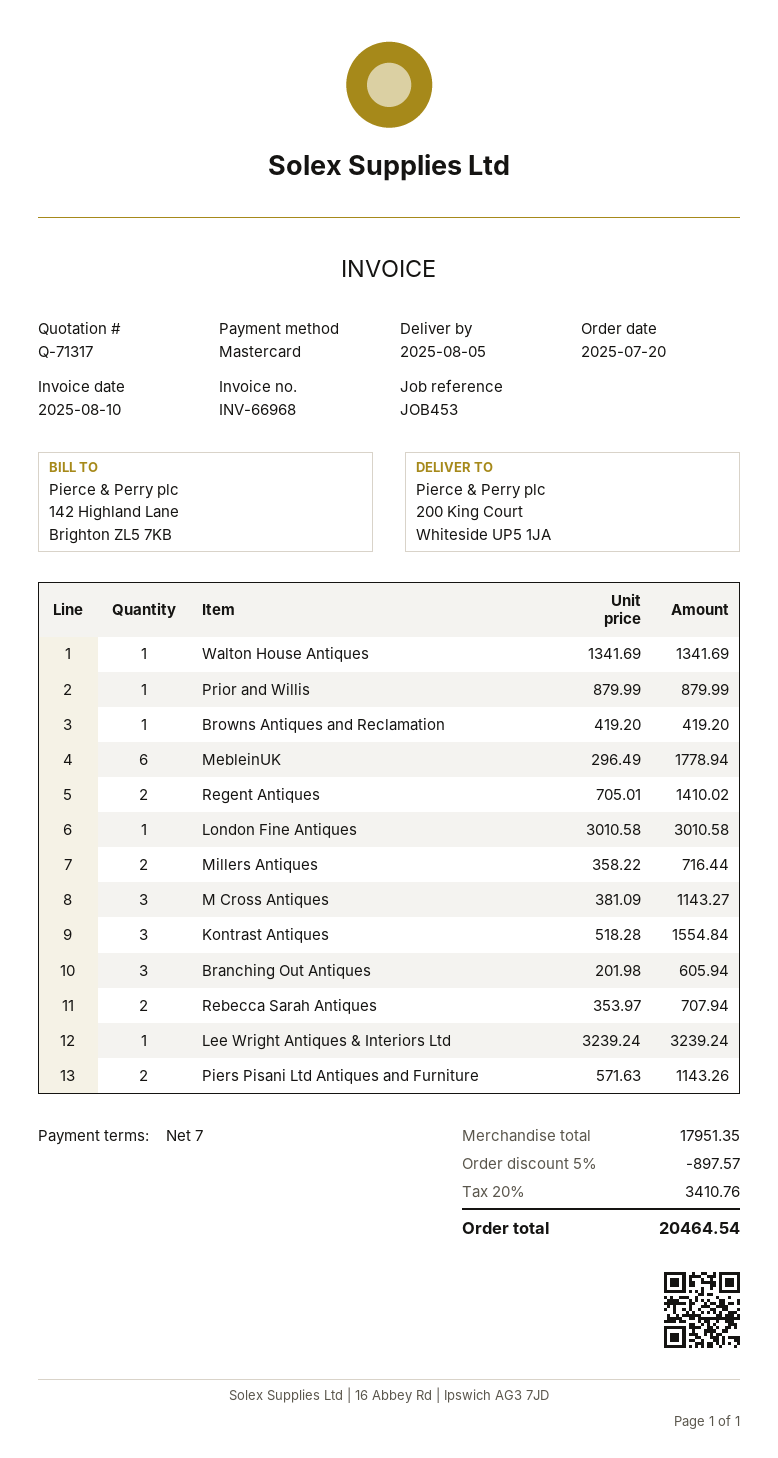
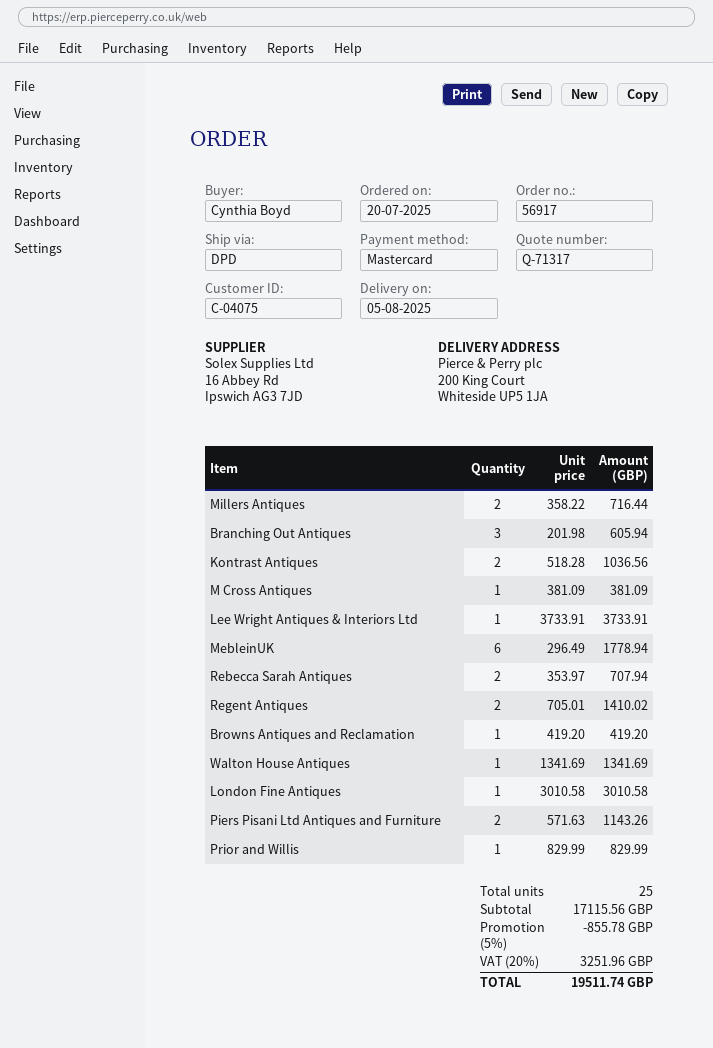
Prior and Willis: 1 x 879.99 = 879.99 -> 1 x 829.99 = 829.99
M Cross Antiques: 3 x 381.09 = 1143.27 -> 1 x 381.09 = 381.09
Kontrast Antiques: 3 x 518.28 = 1554.84 -> 2 x 518.28 = 1036.56
Lee Wright Antiques & Interiors Ltd: 1 x 3239.24 = 3239.24 -> 1 x 3733.91 = 3733.91
subtotal: 17951.35 -> 17115.56
discount: 5% = 897.57 -> 5% = 855.78
tax: 20% = 3410.76 -> 20% = 3251.96
total: 20464.54 -> 19511.74

